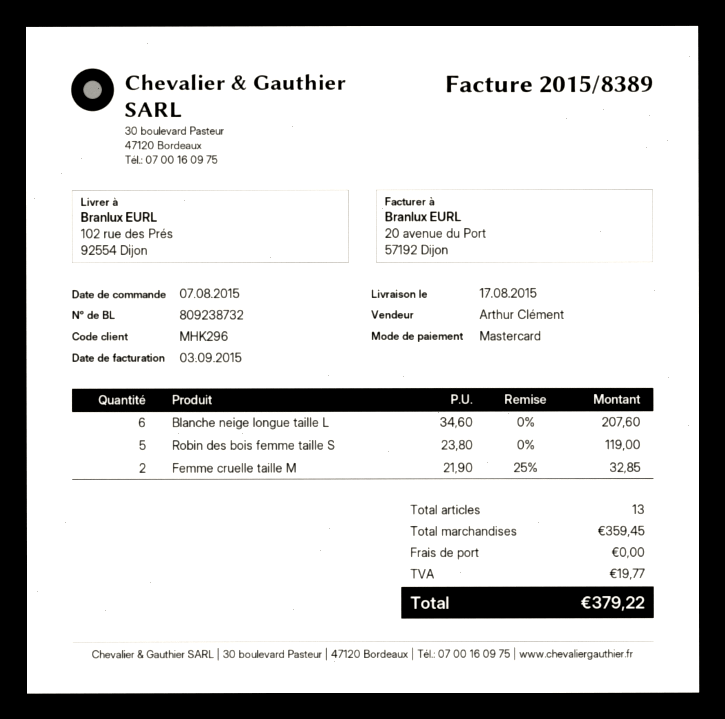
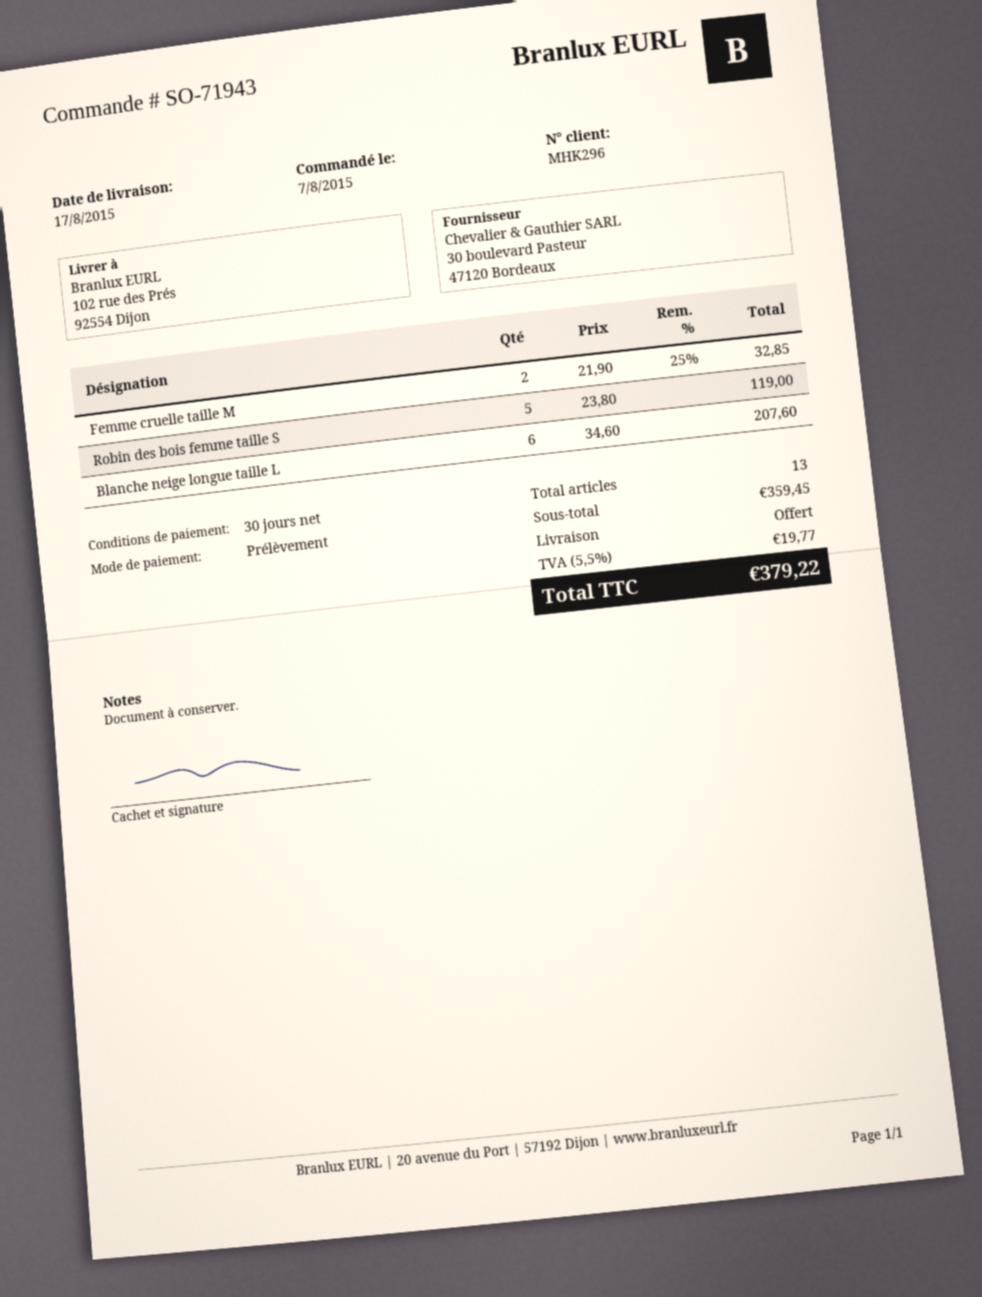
payment method: Mastercard -> direct debit

